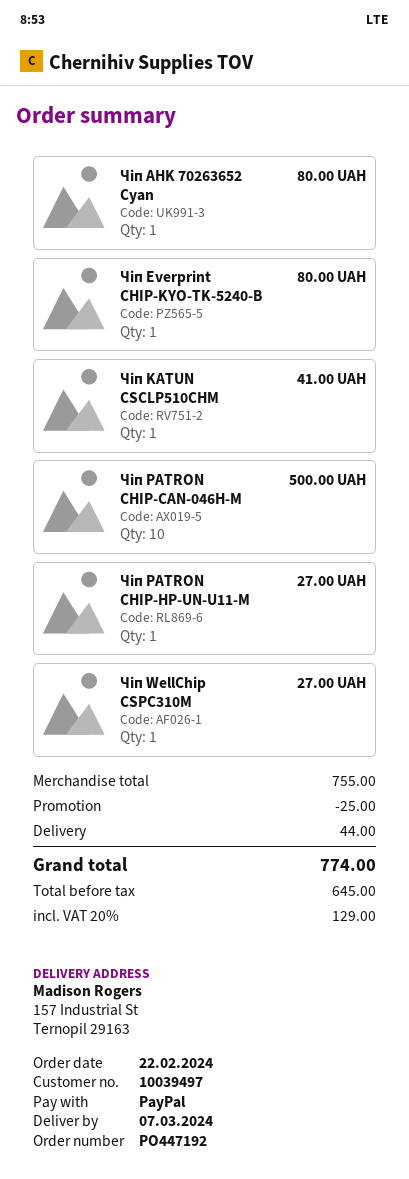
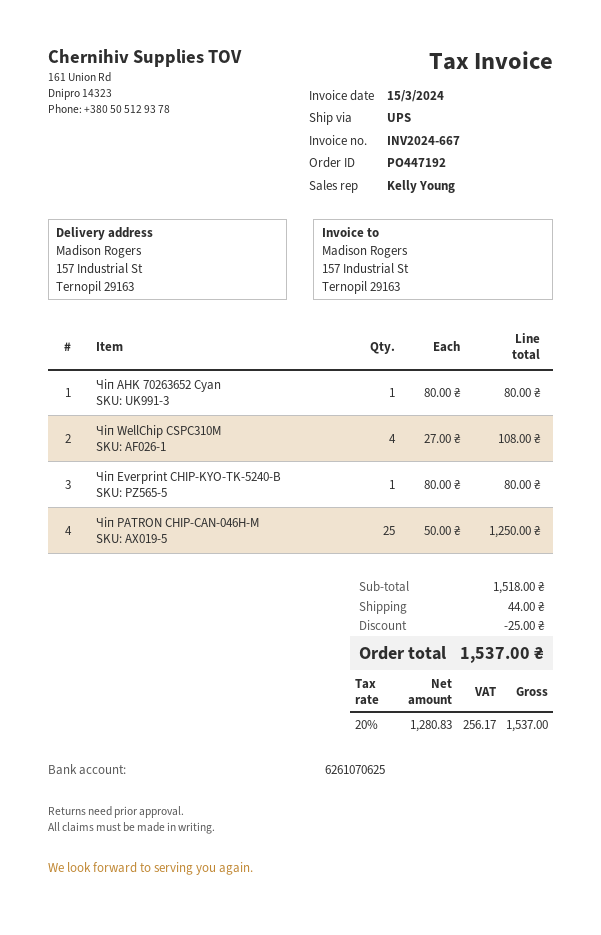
Чіп KATUN CSCLP510CHM: 1 for 41.00 -> none
Чіп PATRON CHIP-CAN-046H-M: 10 for 500.00 -> 25 for 1250.00
Чіп PATRON CHIP-HP-UN-U11-M: 1 for 27.00 -> none
Чіп WellChip CSPC310M: 1 for 27.00 -> 4 for 108.00
subtotal: 755.00 -> 1518.00
net: 645.00 -> 1280.83
tax: 20% = 129.00 -> 20% = 256.17
total: 774.00 -> 1537.00

